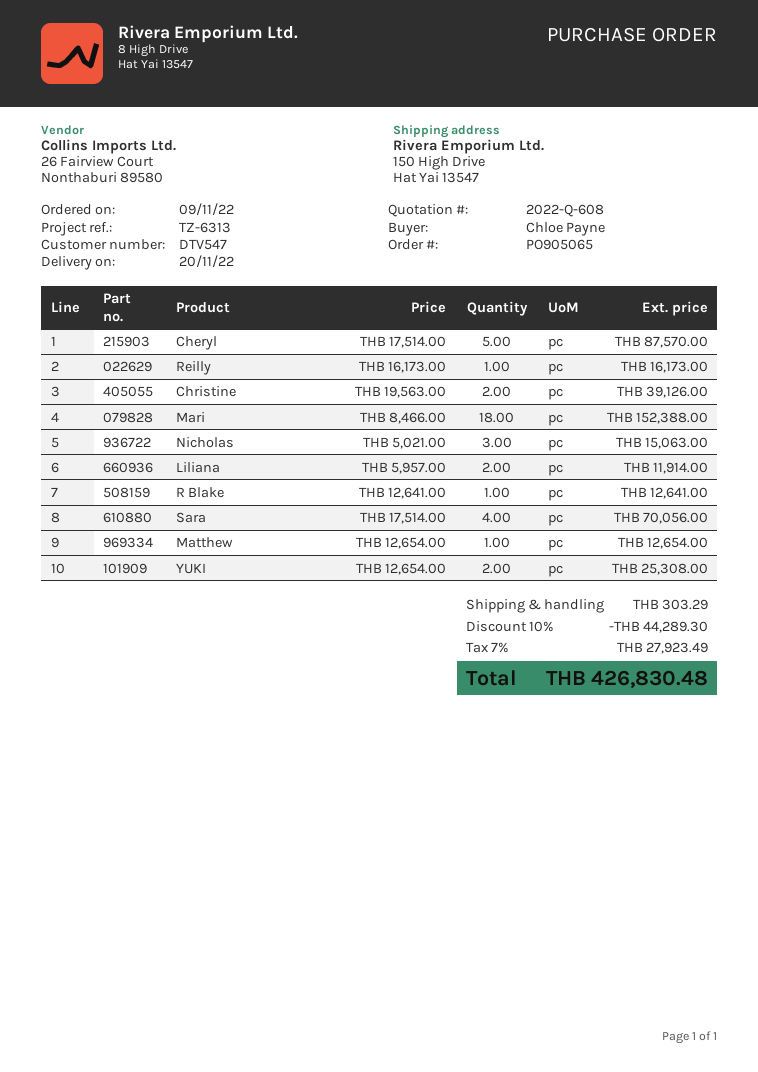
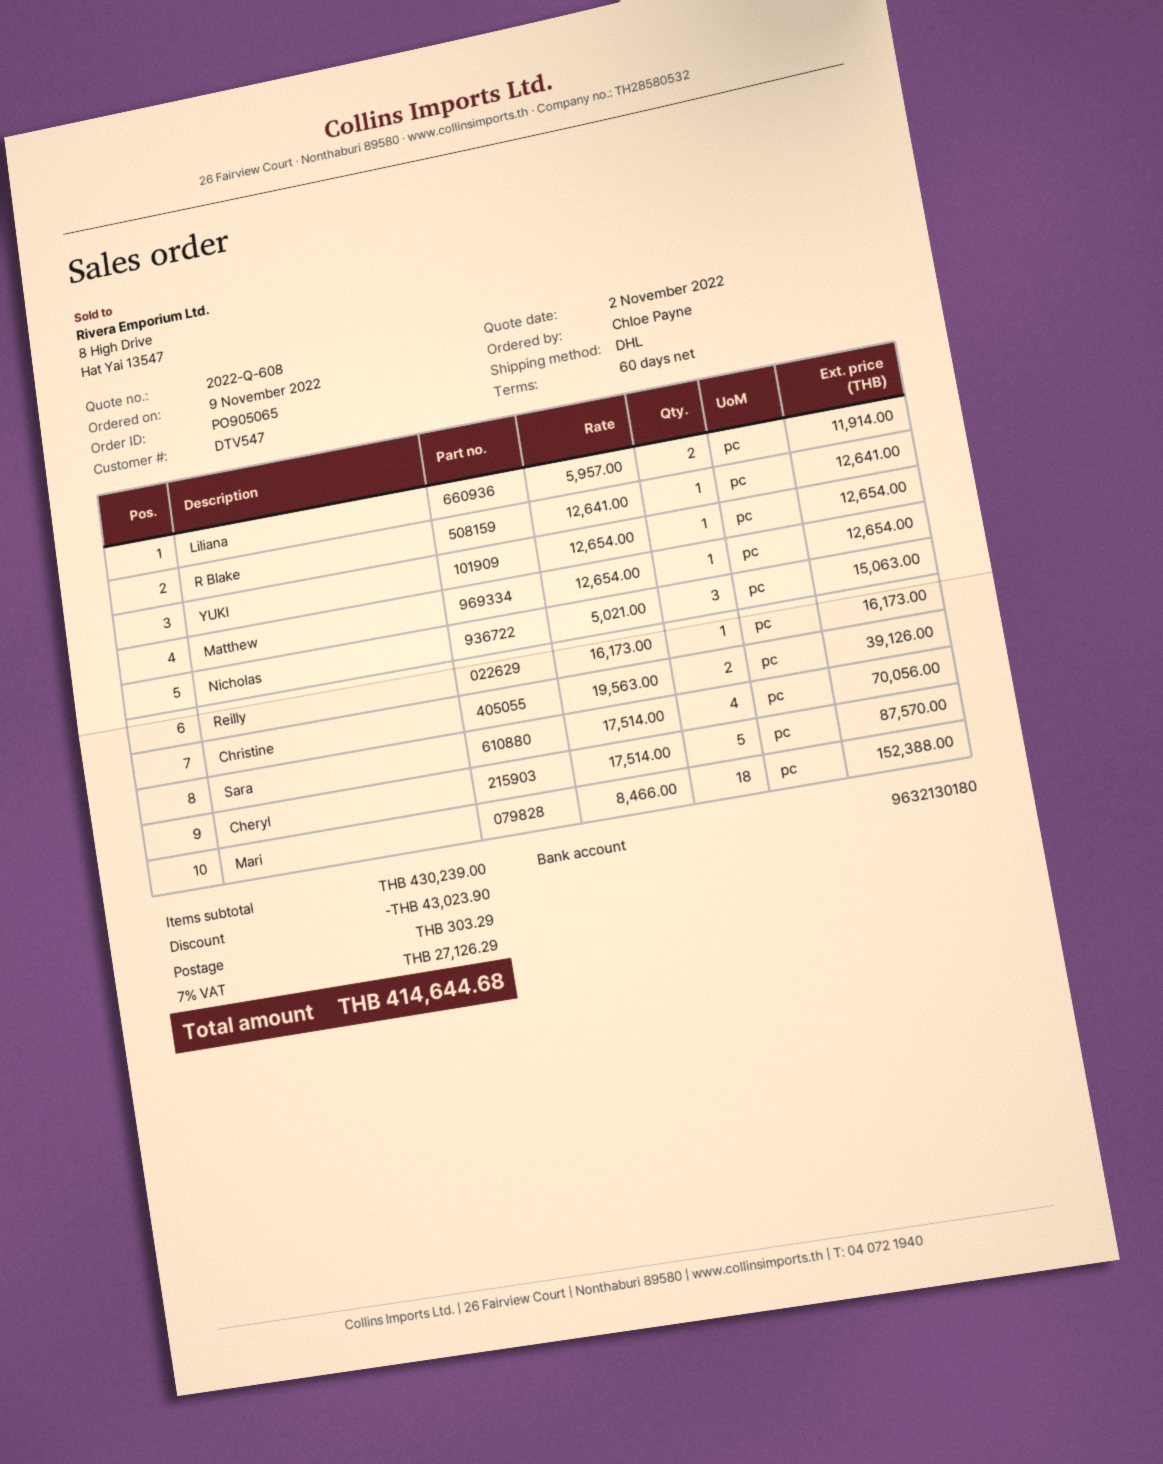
YUKI: 2 x 12654.00 = 25308.00 -> 1 x 12654.00 = 12654.00
discount: 44289.30 -> 43023.90
tax: 7% = 27923.49 -> 7% = 27126.29
total: 426830.48 -> 414644.68

